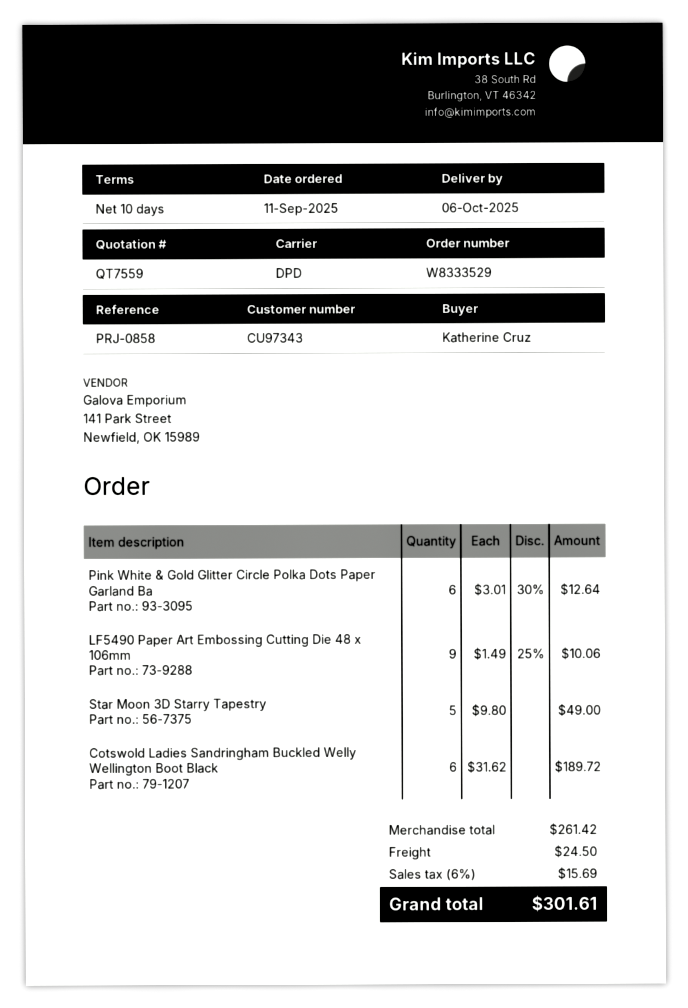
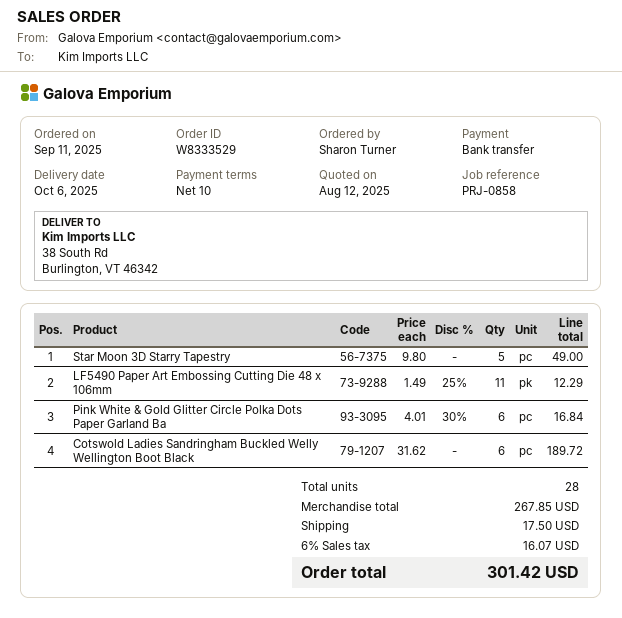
ordered by: Katherine Cruz -> Sharon Turner
Pink White & Gold Glitter Circle Polka Dots Paper Garland Ba: 6 x 3.01 - 30% = 12.64 -> 6 x 4.01 - 30% = 16.84
LF5490 Paper Art Embossing Cutting Die 48 x 106mm: 9 x 1.49 - 25% = 10.06 -> 11 x 1.49 - 25% = 12.29
subtotal: 261.42 -> 267.85
shipping: 24.50 -> 17.50
tax: 6% = 15.69 -> 6% = 16.07
total: 301.61 -> 301.42

